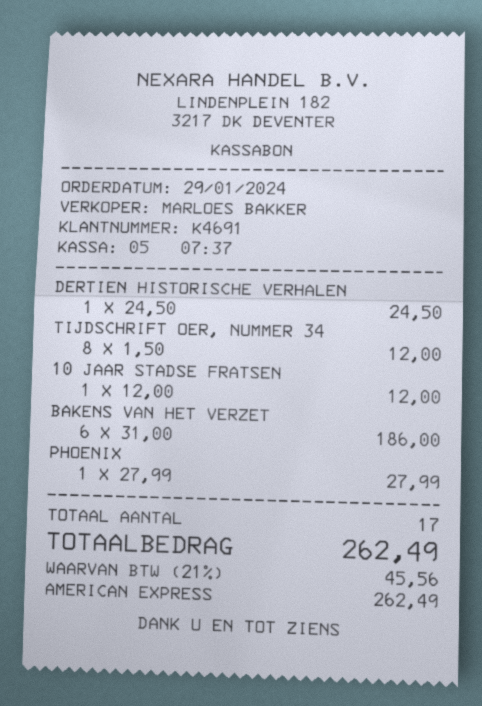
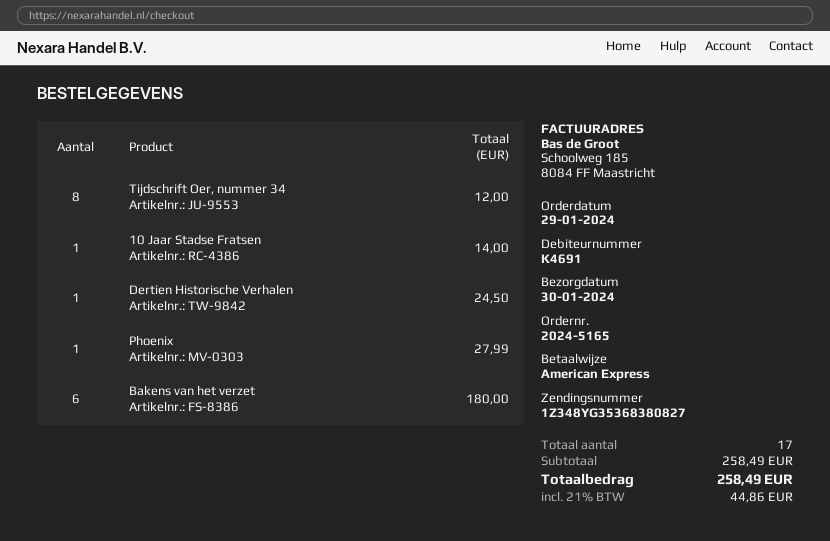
10 JAAR STADSE FRATSEN: 1 for 12.00 -> 1 for 14.00
BAKENS VAN HET VERZET: 6 for 186.00 -> 6 for 180.00
tax: 21% = 45.56 -> 21% = 44.86
total: 262.49 -> 258.49

